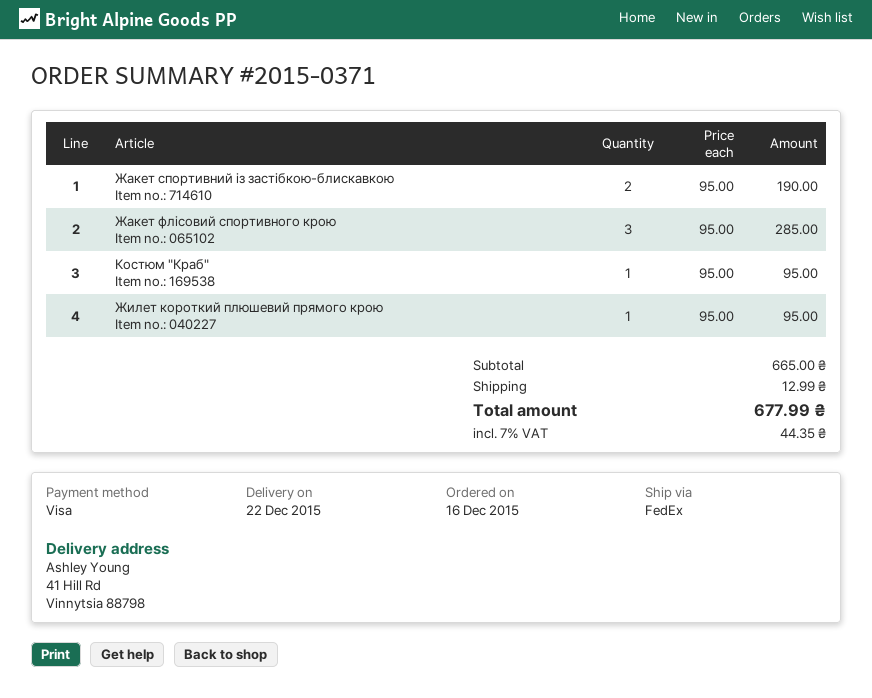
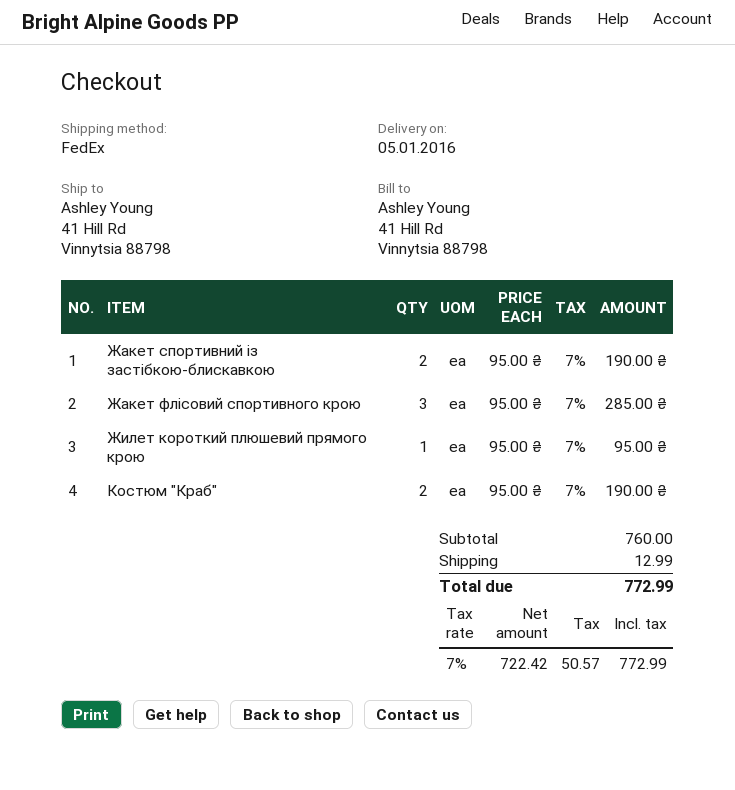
delivery date: 2015-12-22 -> 2016-01-05
Костюм "Краб": 1 x 95.00 = 95.00 -> 2 x 95.00 = 190.00
subtotal: 665.00 -> 760.00
tax: 7% = 44.35 -> 7% = 50.57
total: 677.99 -> 772.99

